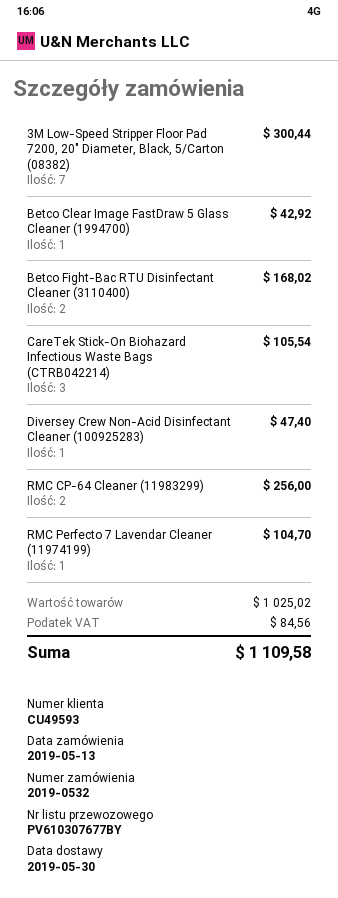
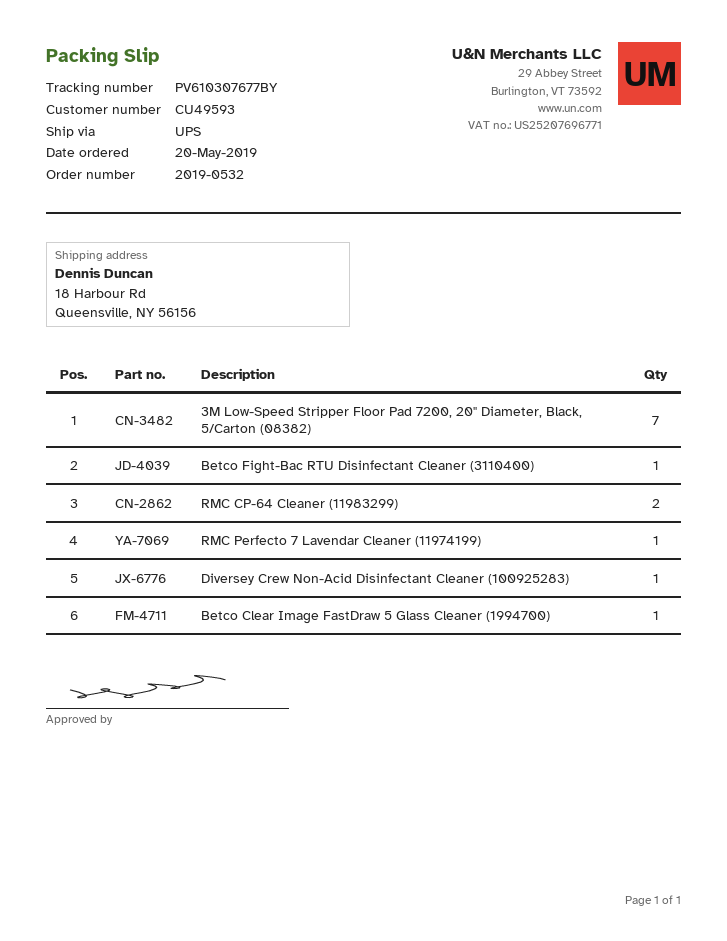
order date: 2019-05-13 -> 2019-05-20
Betco Fight-Bac RTU Disinfectant Cleaner (3110400): 2 -> 1
CareTek Stick-On Biohazard Infectious Waste Bags (CTRB042214): 3 -> none

